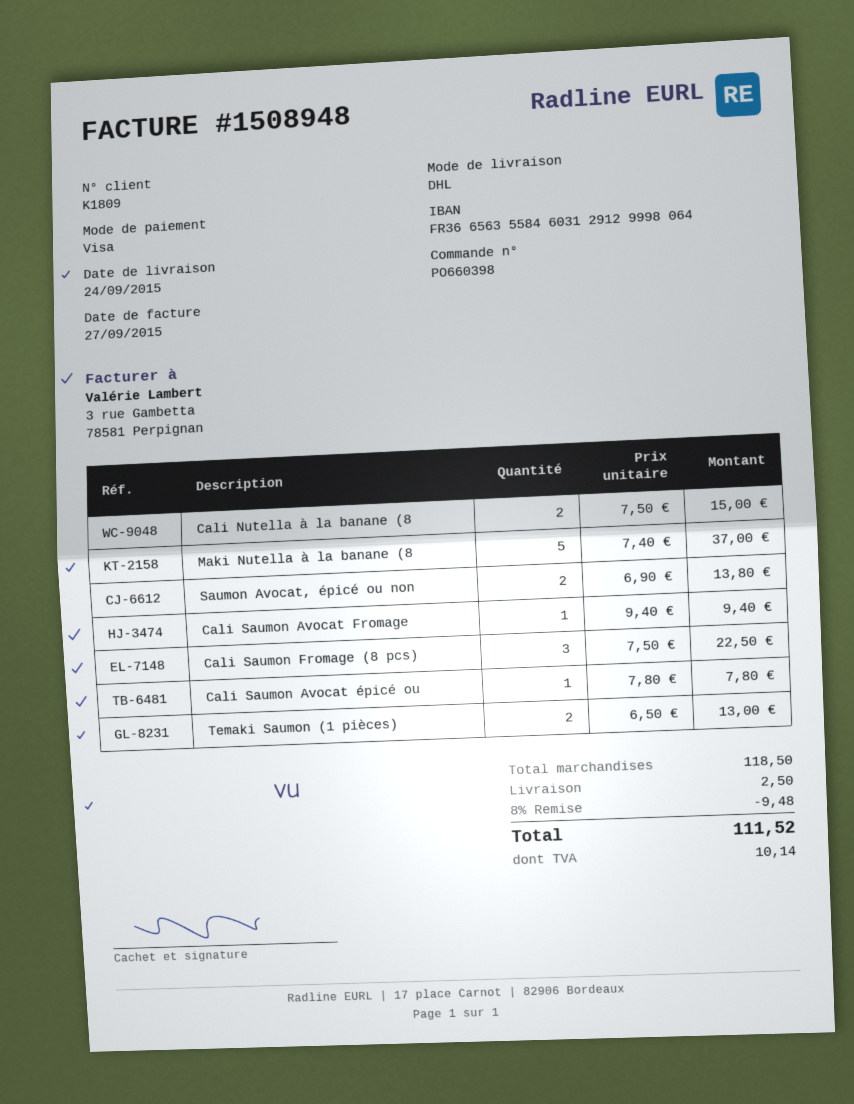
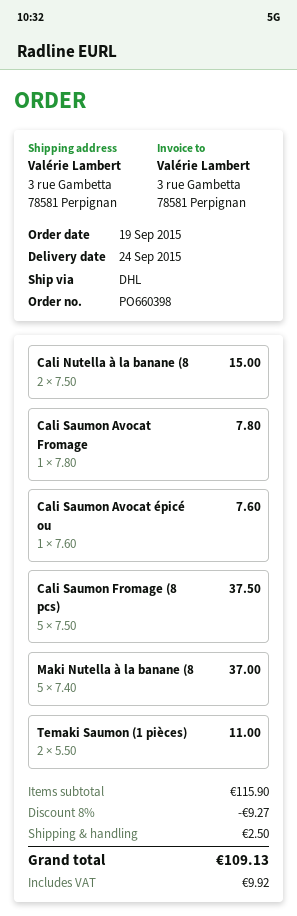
Saumon Avocat, épicé ou non: 2 x 6.90 = 13.80 -> none
Cali Saumon Avocat Fromage: 1 x 9.40 = 9.40 -> 1 x 7.80 = 7.80
Cali Saumon Fromage (8 pcs): 3 x 7.50 = 22.50 -> 5 x 7.50 = 37.50
Cali Saumon Avocat épicé ou: 1 x 7.80 = 7.80 -> 1 x 7.60 = 7.60
Temaki Saumon (1 pièces): 2 x 6.50 = 13.00 -> 2 x 5.50 = 11.00
subtotal: 118.50 -> 115.90
discount: 8% = 9.48 -> 8% = 9.27
tax: 10.14 -> 9.92
total: 111.52 -> 109.13

